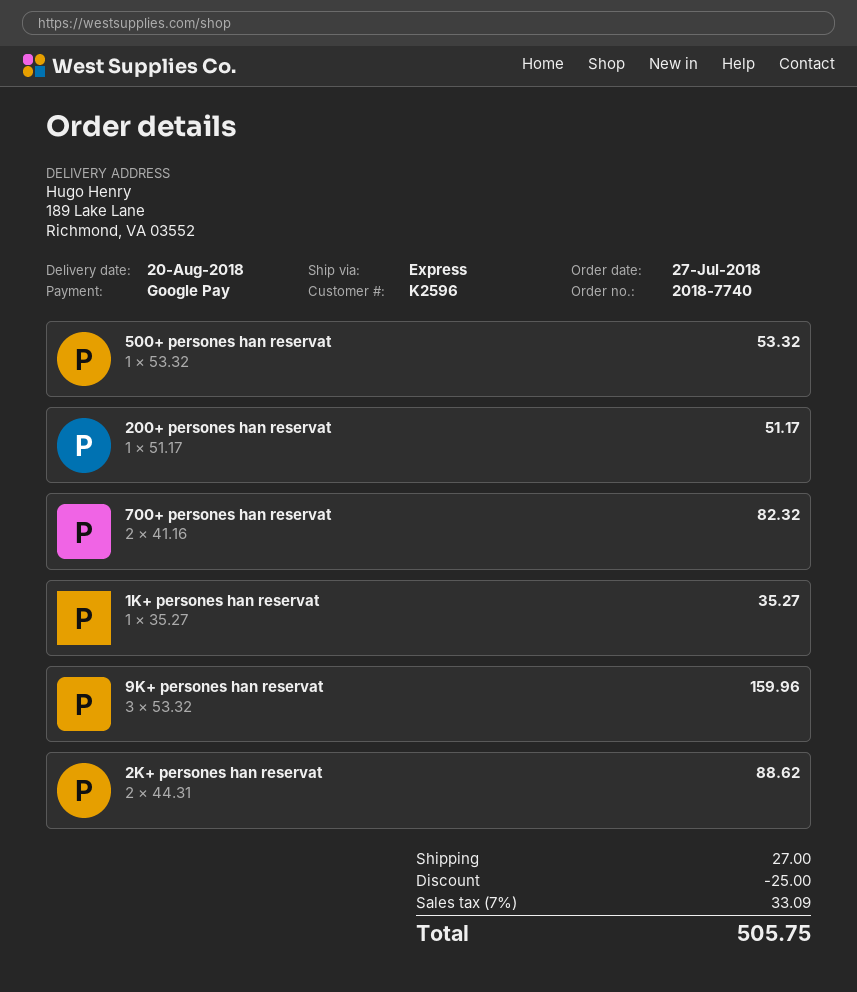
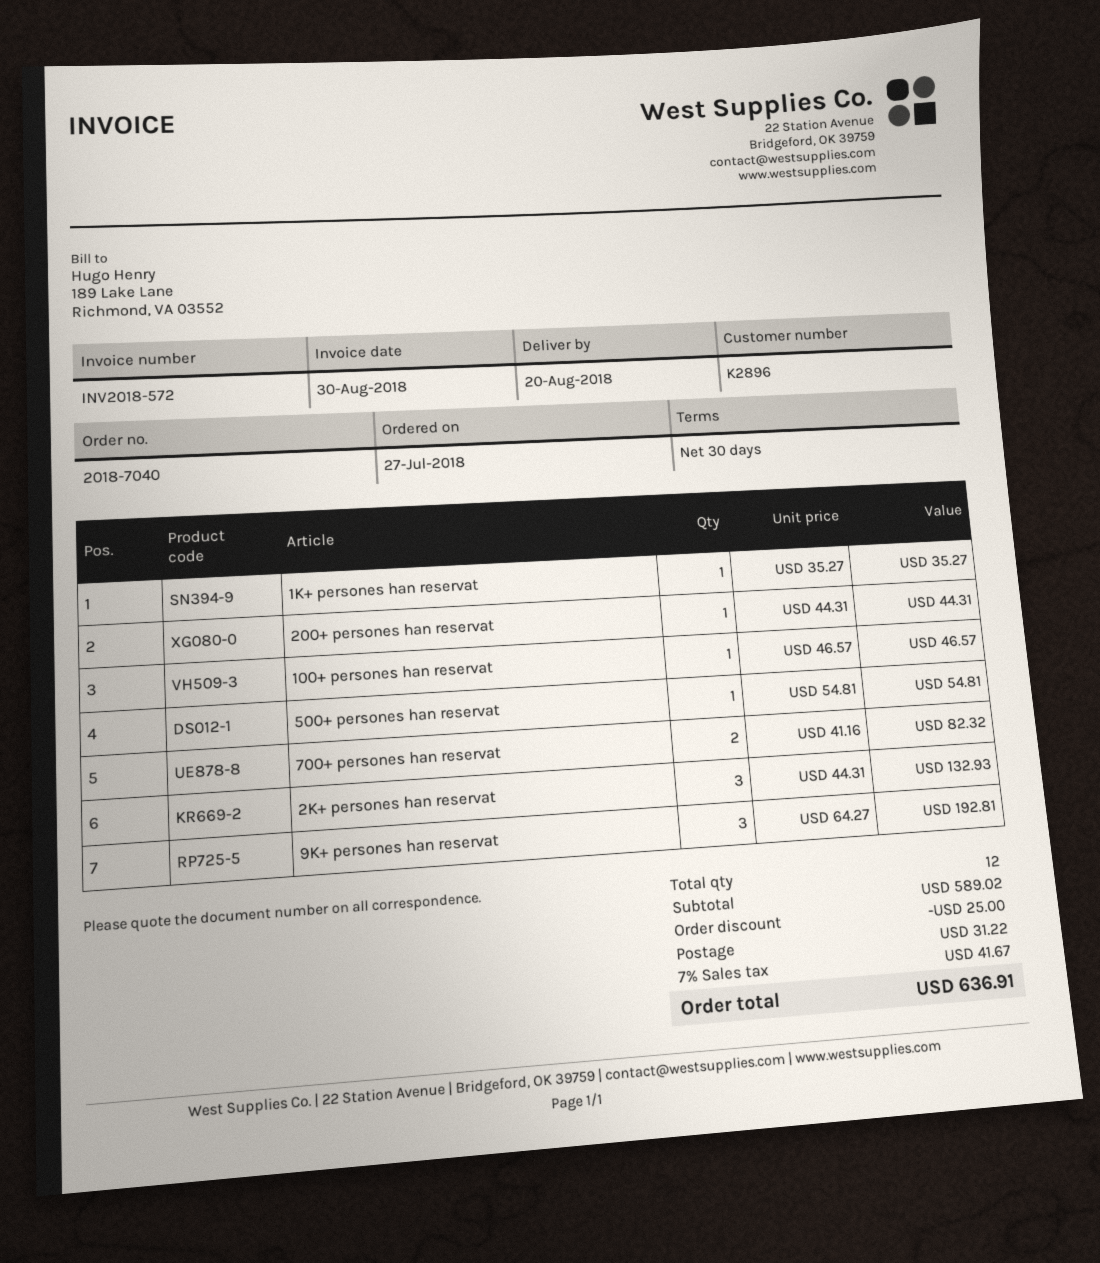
order number: 2018-7740 -> 2018-7040
customer number: K2596 -> K2896
500+ persones han reservat: 1 x 53.32 = 53.32 -> 1 x 54.81 = 54.81
200+ persones han reservat: 1 x 51.17 = 51.17 -> 1 x 44.31 = 44.31
9K+ persones han reservat: 3 x 53.32 = 159.96 -> 3 x 64.27 = 192.81
2K+ persones han reservat: 2 x 44.31 = 88.62 -> 3 x 44.31 = 132.93
100+ persones han reservat: none -> 1 x 46.57 = 46.57
shipping: 27.00 -> 31.22
tax: 7% = 33.09 -> 7% = 41.67
total: 505.75 -> 636.91

